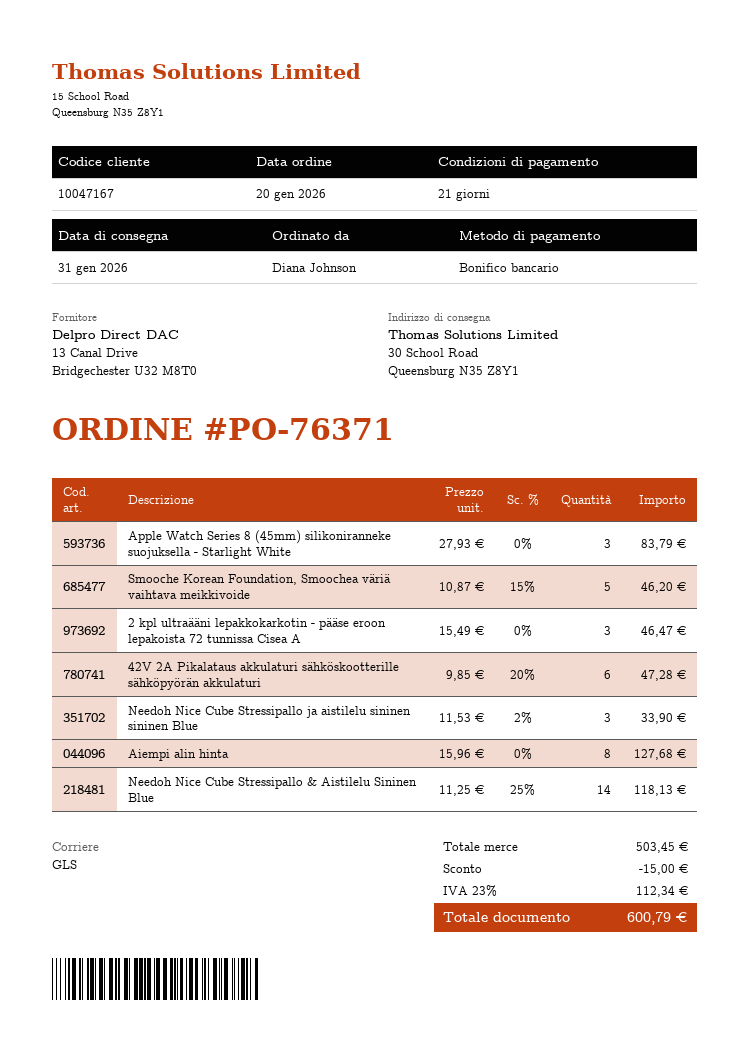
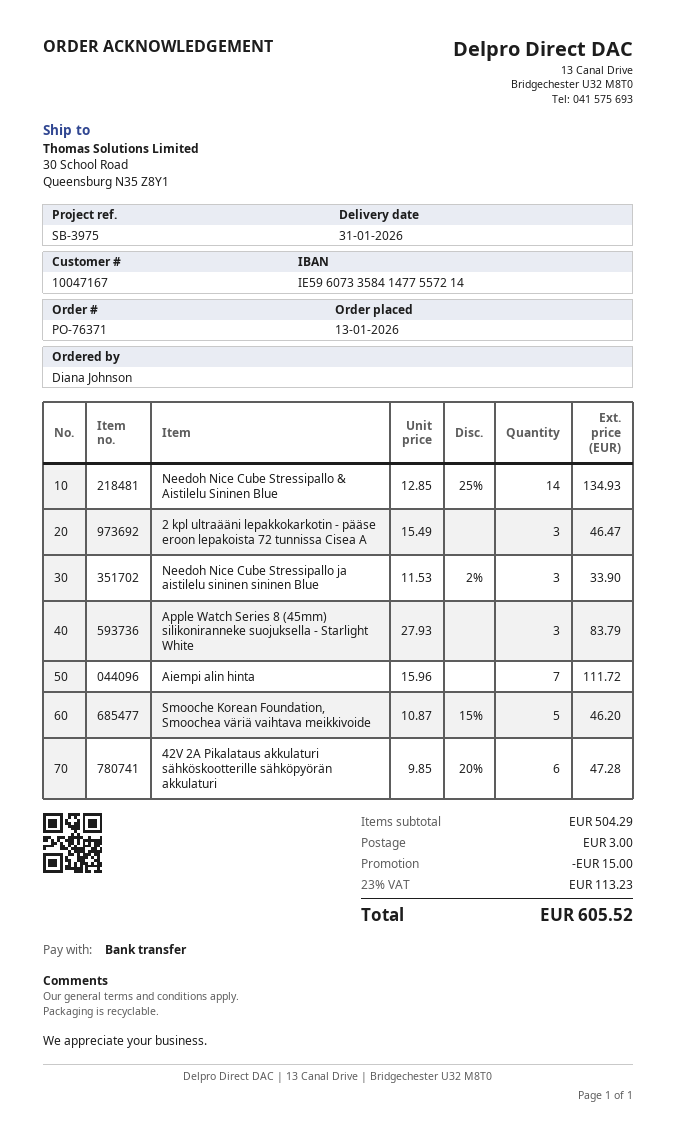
order date: 2026-01-20 -> 2026-01-13
Aiempi alin hinta: 8 x 15.96 = 127.68 -> 7 x 15.96 = 111.72
Needoh Nice Cube Stressipallo & Aistilelu Sininen Blue: 14 x 11.25 - 25% = 118.13 -> 14 x 12.85 - 25% = 134.93
subtotal: 503.45 -> 504.29
shipping: none -> 3.00
tax: 23% = 112.34 -> 23% = 113.23
total: 600.79 -> 605.52

